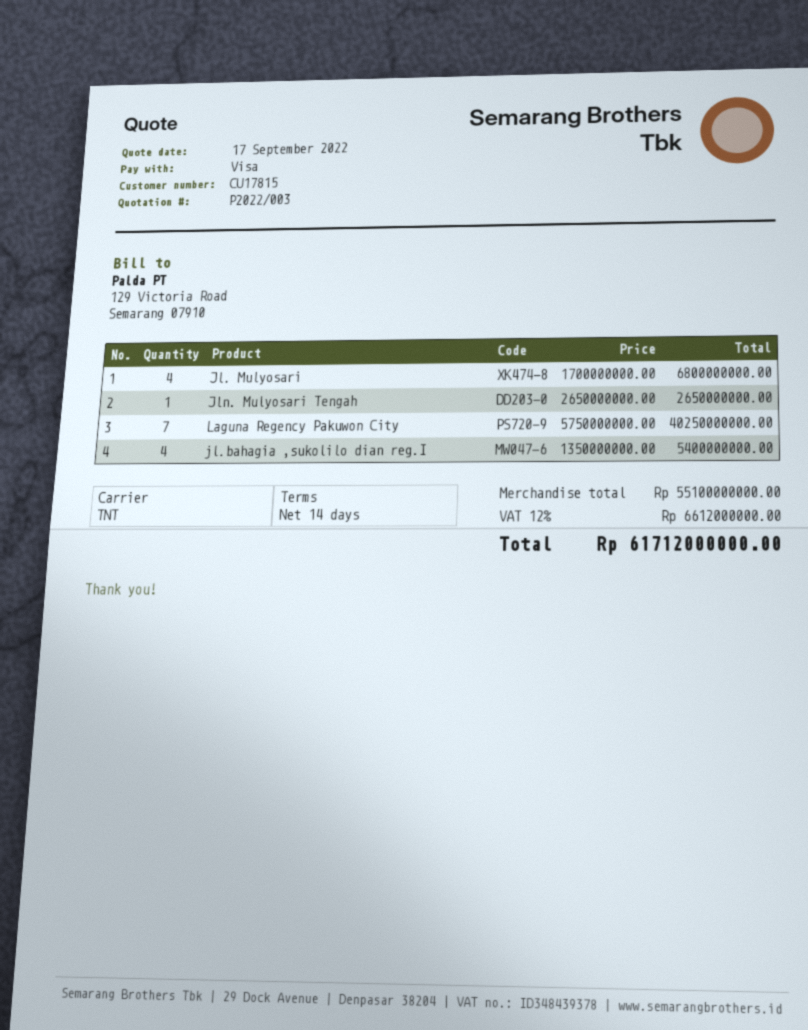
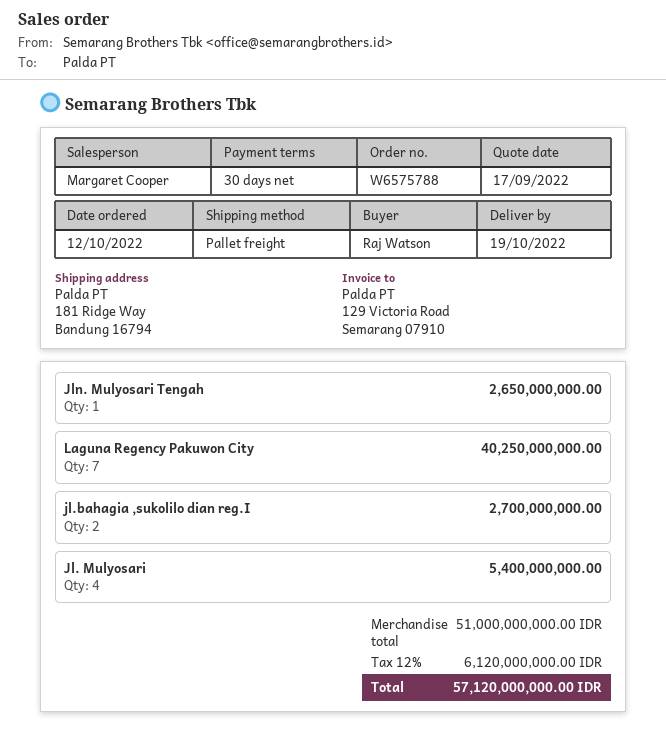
payment terms: 14 days -> 30 days
shipping method: TNT -> pallet freight
Jl. Mulyosari: 4 for 6800000000.00 -> 4 for 5400000000.00
jl.bahagia ,sukolilo dian reg.I: 4 for 5400000000.00 -> 2 for 2700000000.00
subtotal: 55100000000.00 -> 51000000000.00
tax: 12% = 6612000000.00 -> 12% = 6120000000.00
total: 61712000000.00 -> 57120000000.00

